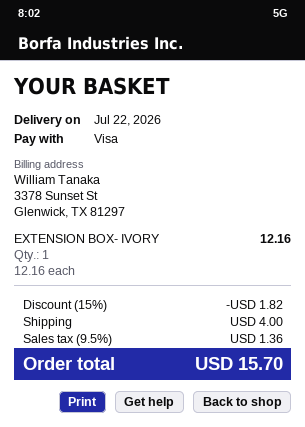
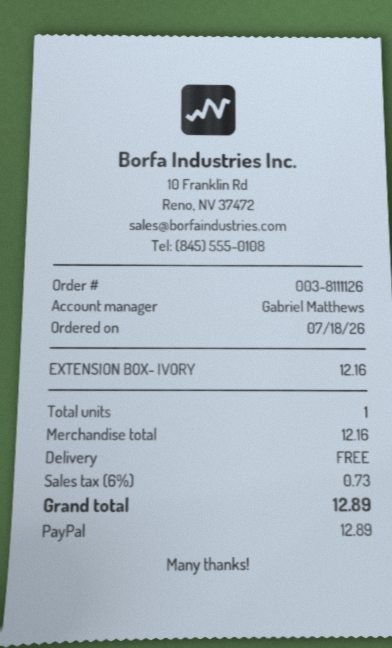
payment method: Visa -> PayPal
discount: 15% = 1.82 -> none
shipping: 4.00 -> 0.00
tax: 9.5% = 1.36 -> 6% = 0.73
total: 15.70 -> 12.89

